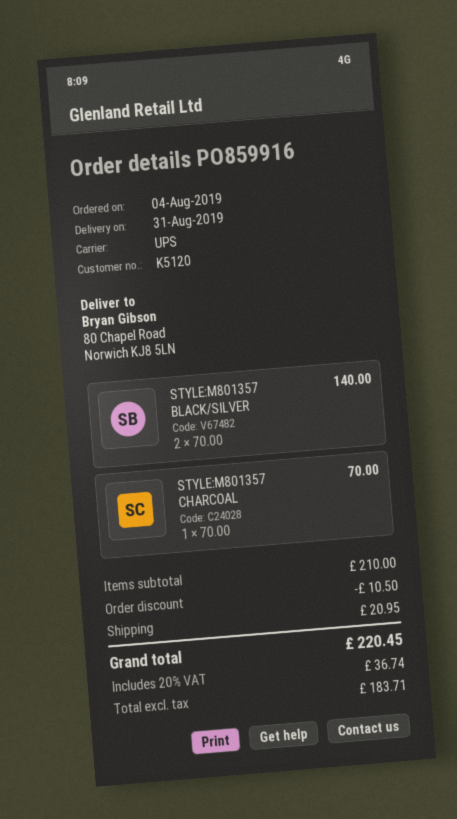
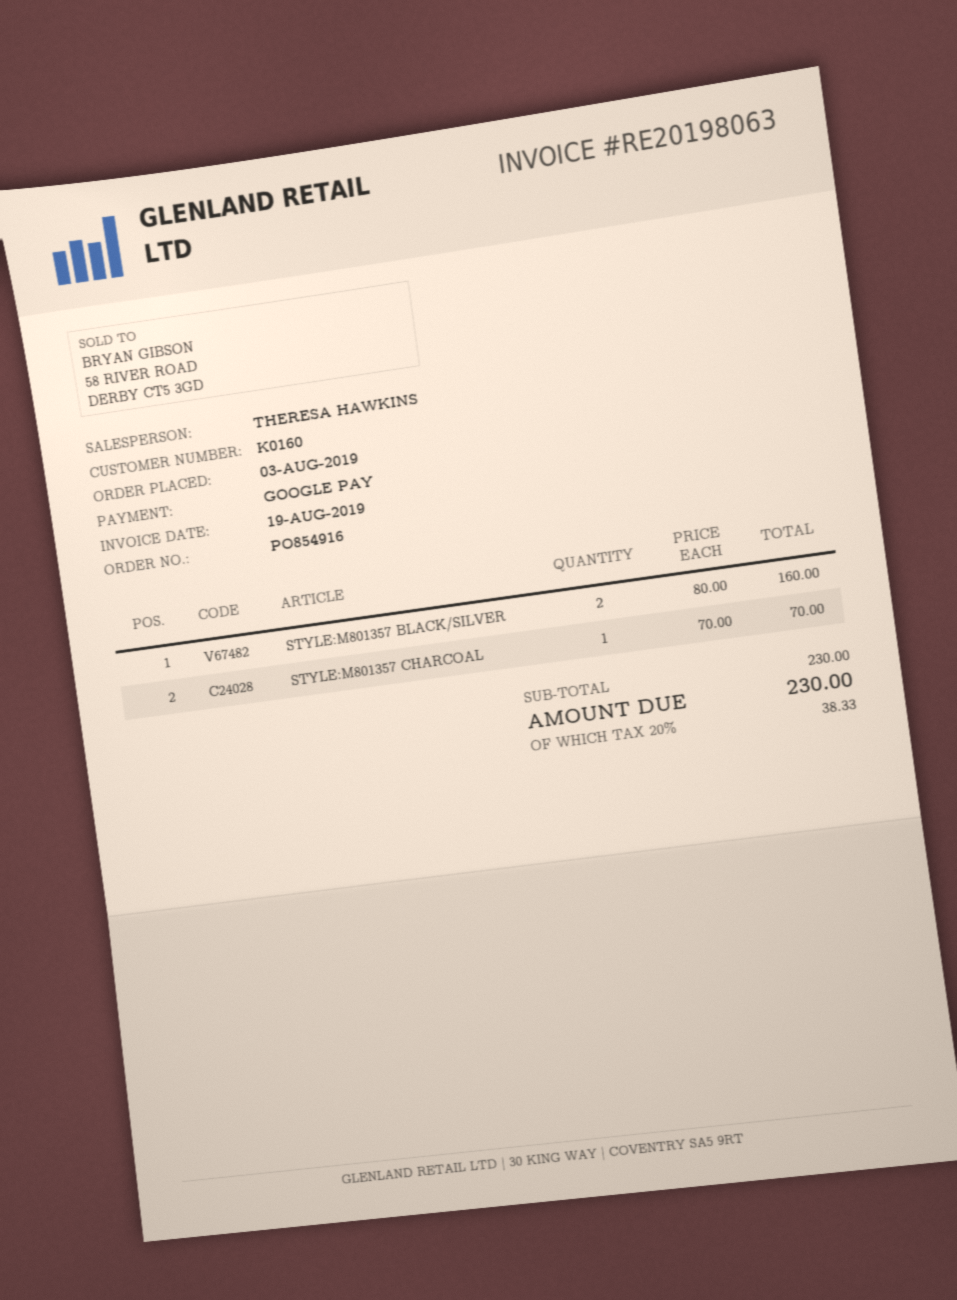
order number: PO859916 -> PO854916
order date: 2019-08-04 -> 2019-08-03
customer number: K5120 -> K0160
STYLE:M801357 BLACK/SILVER: 2 x 70.00 = 140.00 -> 2 x 80.00 = 160.00
subtotal: 210.00 -> 230.00
discount: 10.50 -> none
shipping: 20.95 -> none
tax: 20% = 36.74 -> 20% = 38.33
total: 220.45 -> 230.00

